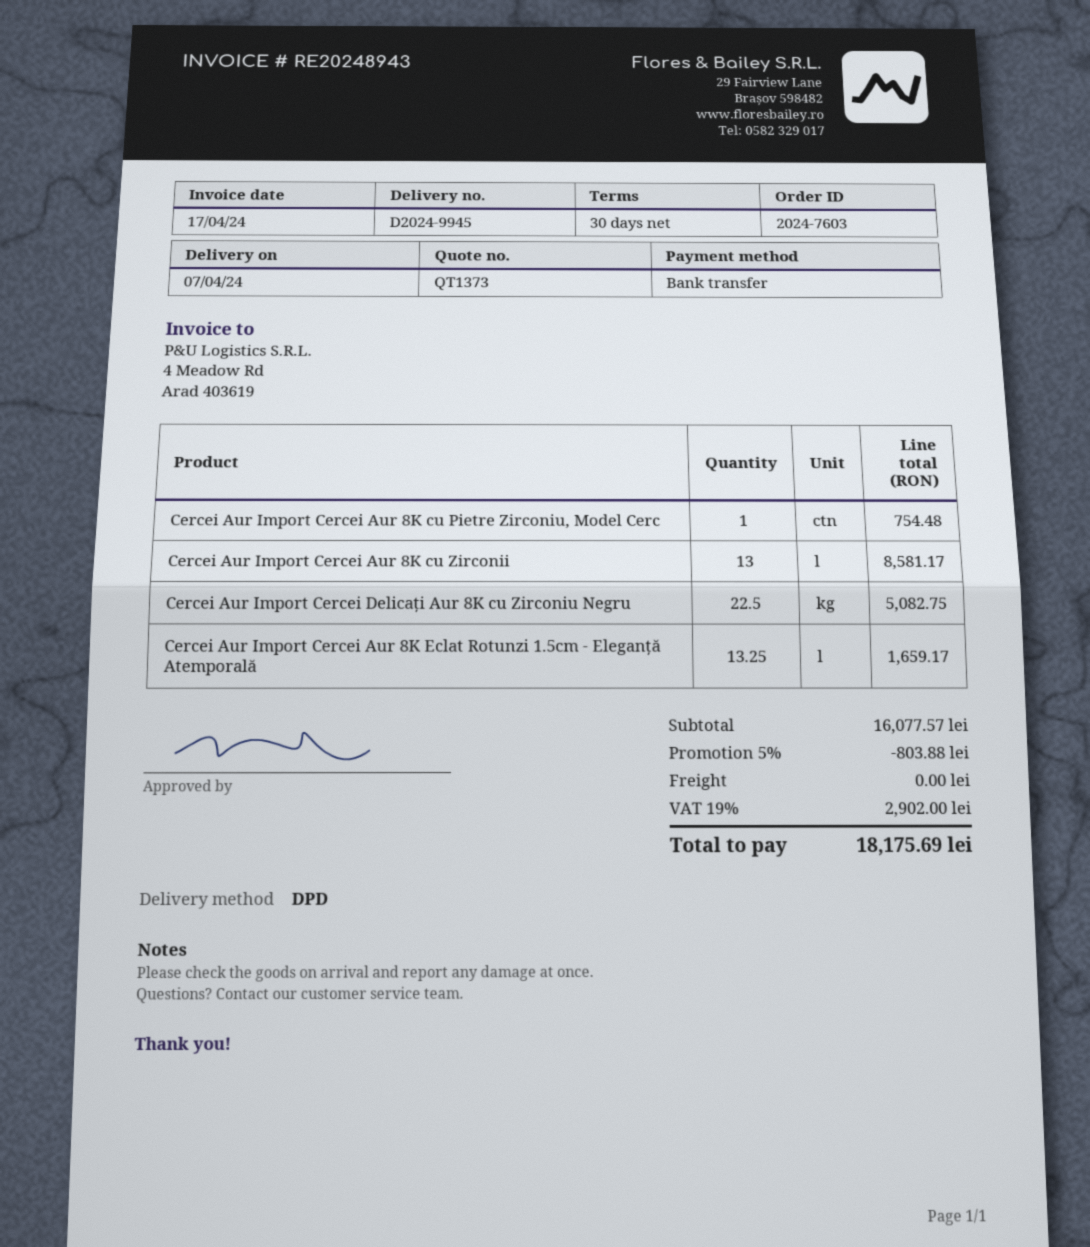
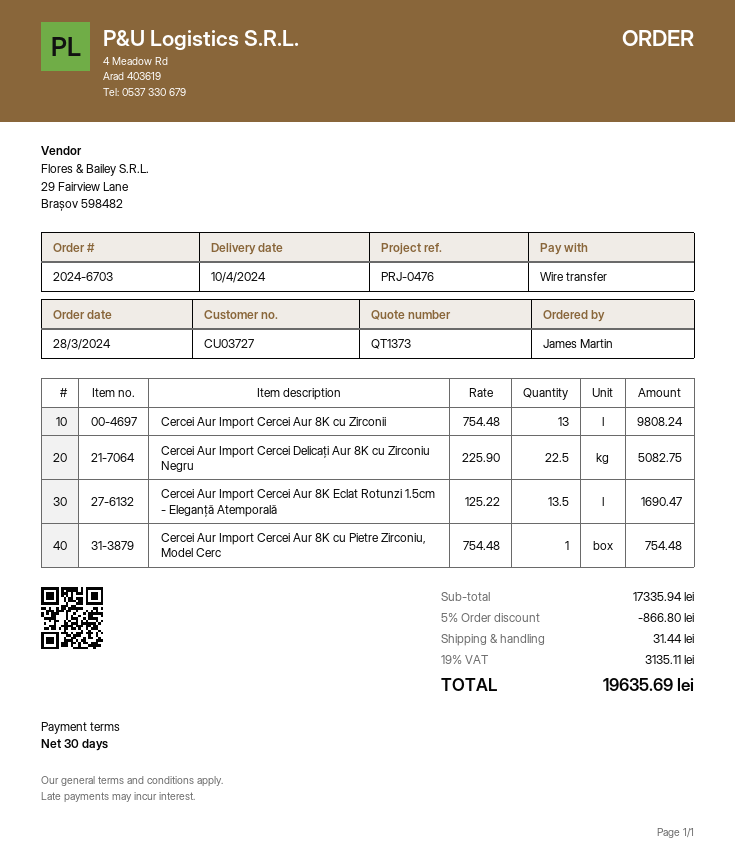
order number: 2024-7603 -> 2024-6703
delivery date: 2024-04-07 -> 2024-04-10
Cercei Aur Import Cercei Aur 8K cu Zirconii: 13 for 8581.17 -> 13 for 9808.24
Cercei Aur Import Cercei Aur 8K Eclat Rotunzi 1.5cm - Eleganță Atemporală: 13.25 for 1659.17 -> 13.5 for 1690.47
subtotal: 16077.57 -> 17335.94
discount: 5% = 803.88 -> 5% = 866.80
shipping: 0.00 -> 31.44
tax: 19% = 2902.00 -> 19% = 3135.11
total: 18175.69 -> 19635.69

